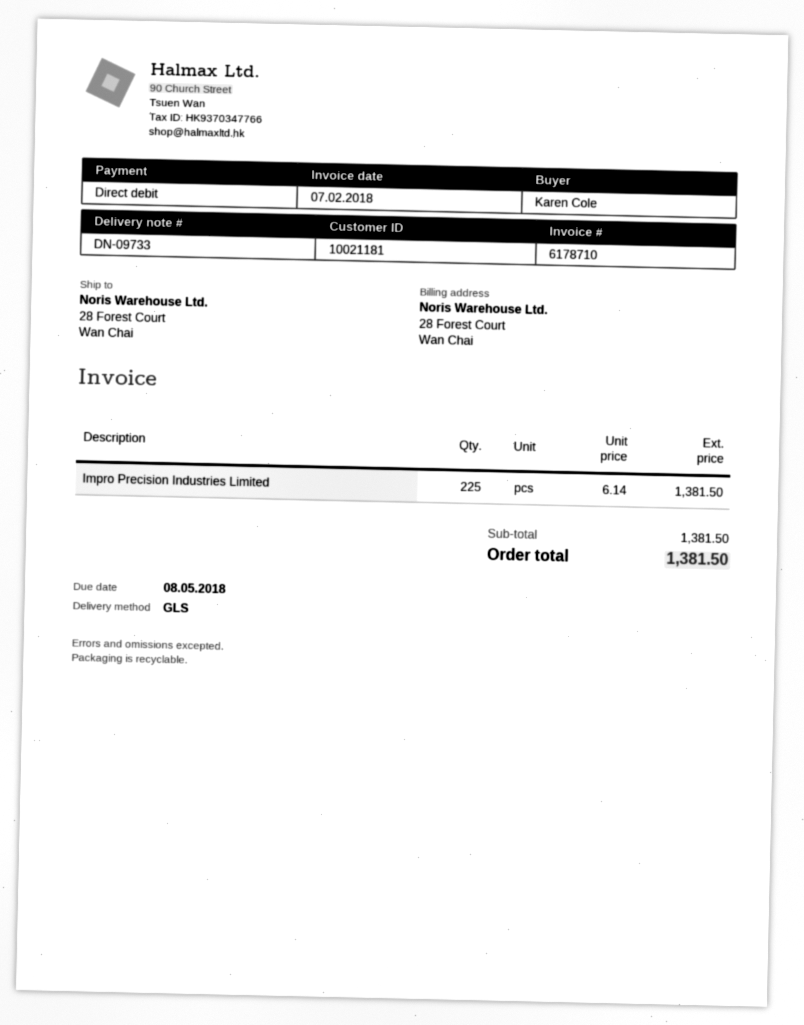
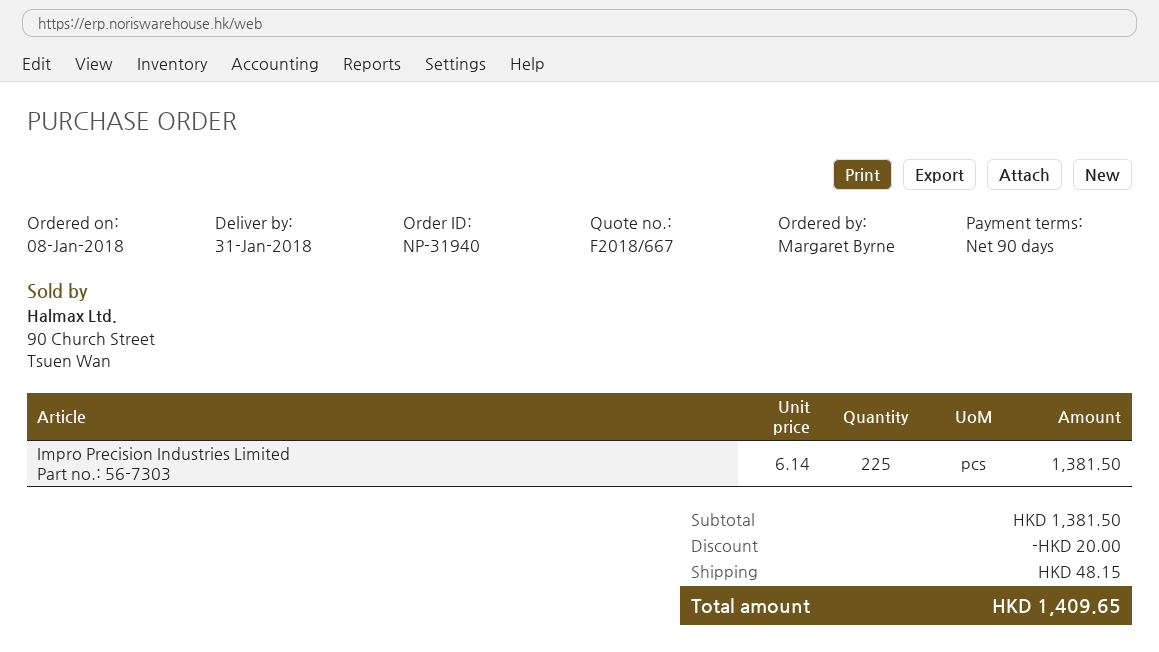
ordered by: Karen Cole -> Margaret Byrne
discount: none -> 20.00
shipping: none -> 48.15
total: 1381.50 -> 1409.65

